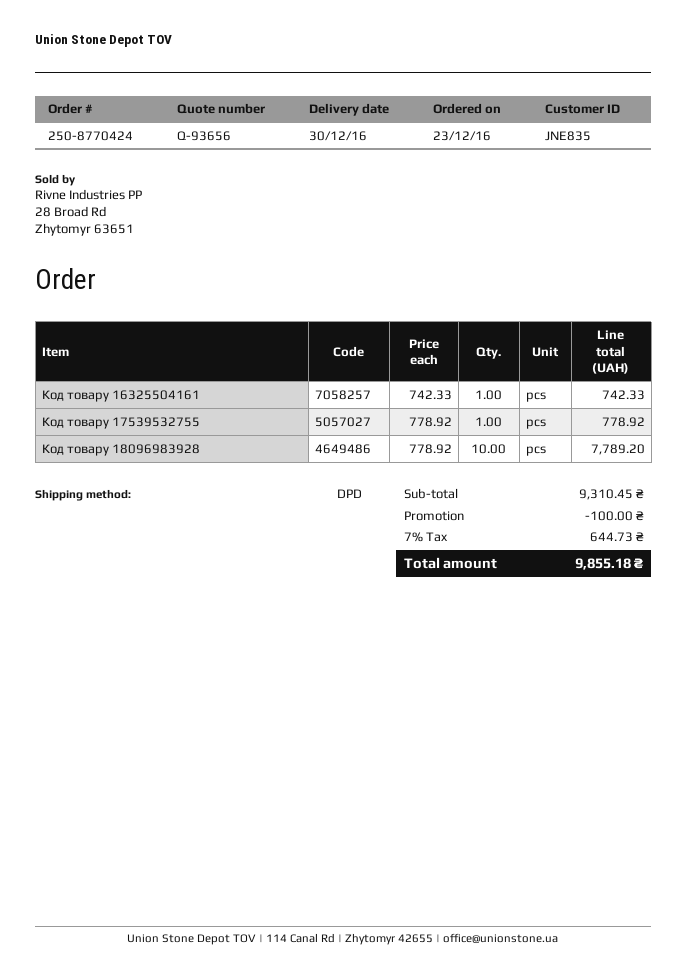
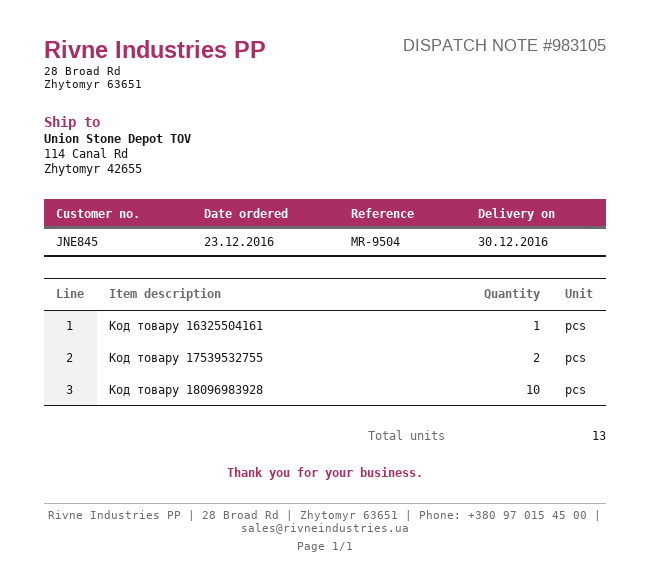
customer number: JNE835 -> JNE845
Код товару 17539532755: 1 -> 2

